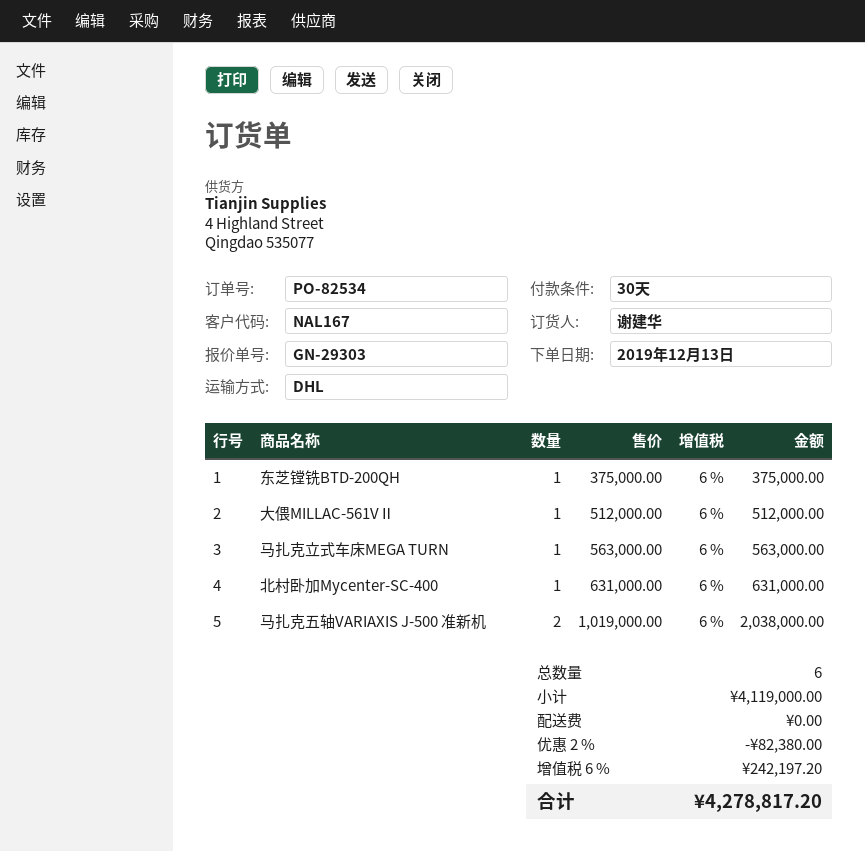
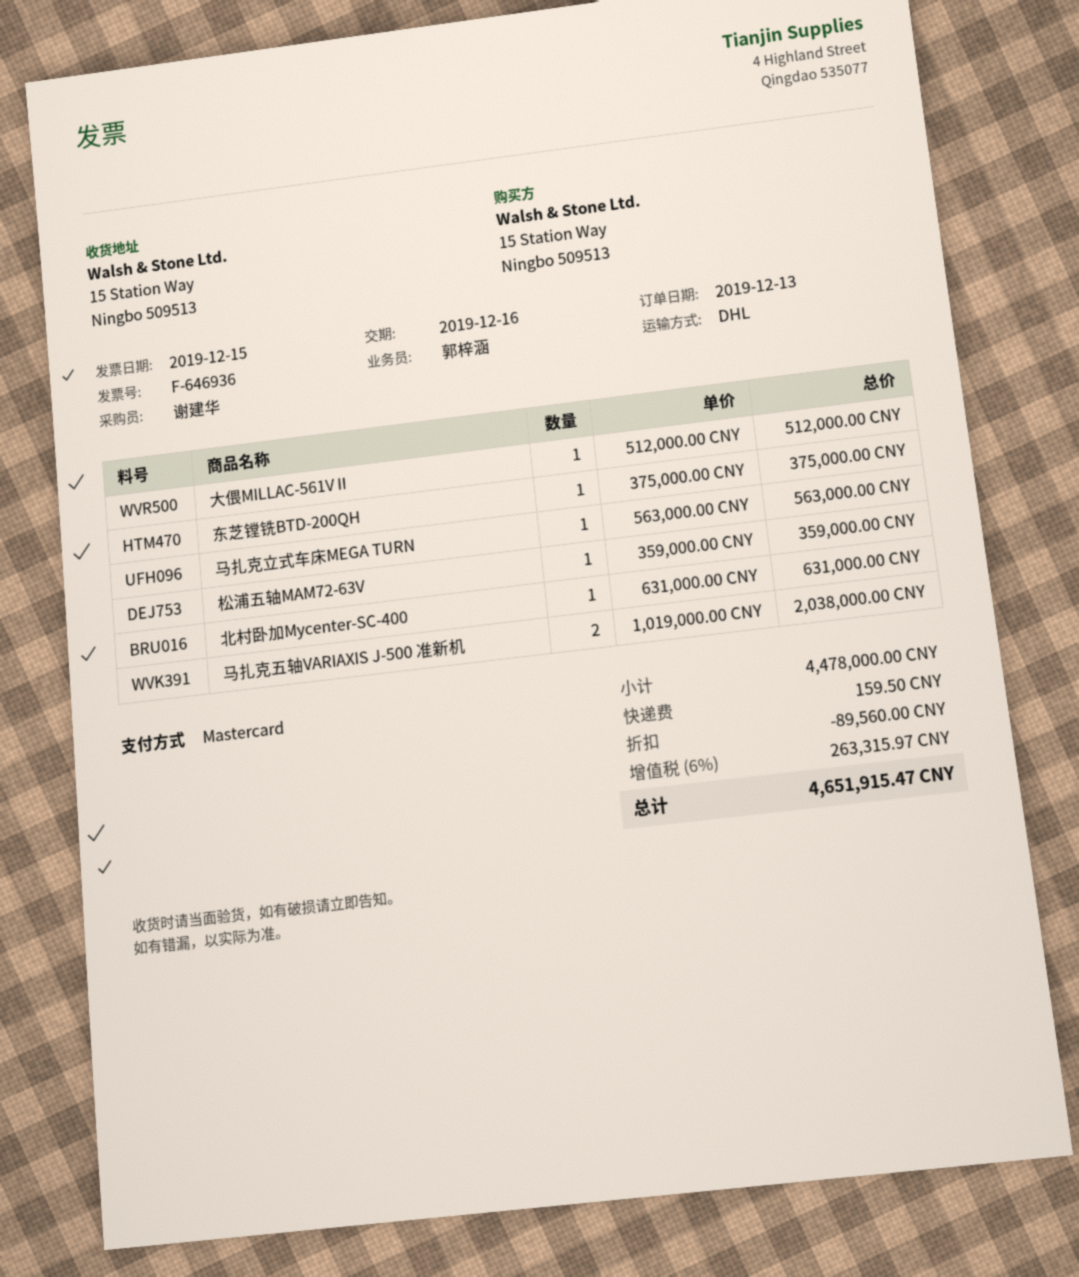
松浦五轴MAM72-63V: none -> 1 x 359000.00 = 359000.00
subtotal: 4119000.00 -> 4478000.00
discount: 82380.00 -> 89560.00
shipping: 0.00 -> 159.50
tax: 6% = 242197.20 -> 6% = 263315.97
total: 4278817.20 -> 4651915.47

